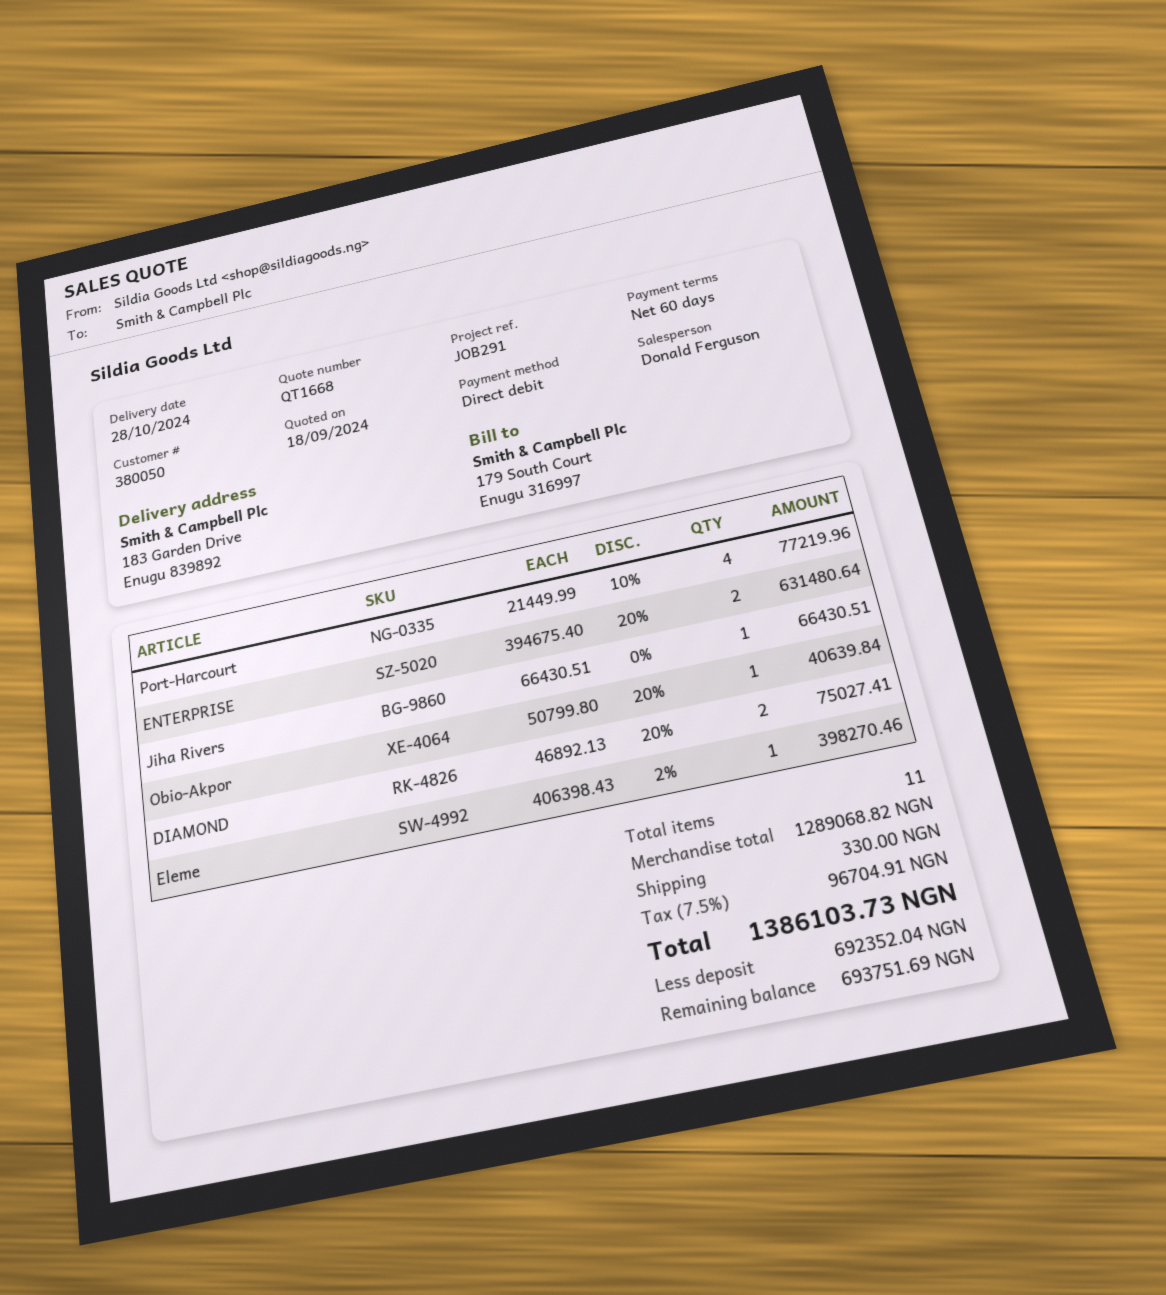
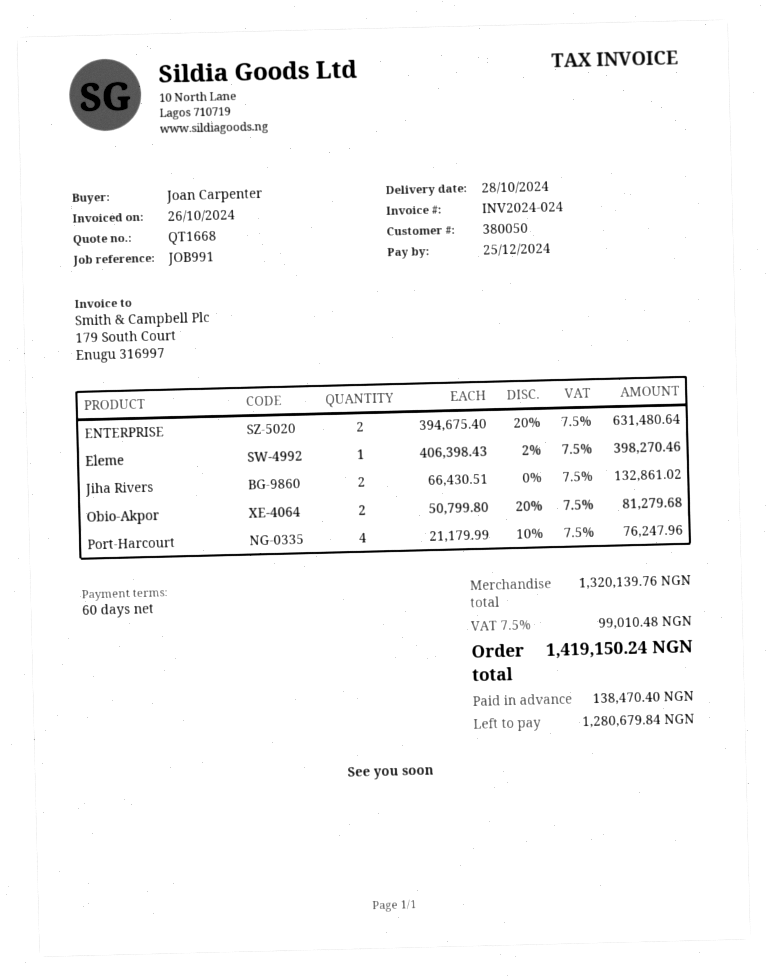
reference: JOB291 -> JOB991
Port-Harcourt: 4 x 21449.99 - 10% = 77219.96 -> 4 x 21179.99 - 10% = 76247.96
Jiha Rivers: 1 x 66430.51 = 66430.51 -> 2 x 66430.51 = 132861.02
Obio-Akpor: 1 x 50799.80 - 20% = 40639.84 -> 2 x 50799.80 - 20% = 81279.68
DIAMOND: 2 x 46892.13 - 20% = 75027.41 -> none
subtotal: 1289068.82 -> 1320139.76
shipping: 330.00 -> none
tax: 7.5% = 96704.91 -> 7.5% = 99010.48
total: 1386103.73 -> 1419150.24
deposit: 692352.04 -> 138470.40
balance: 693751.69 -> 1280679.84

